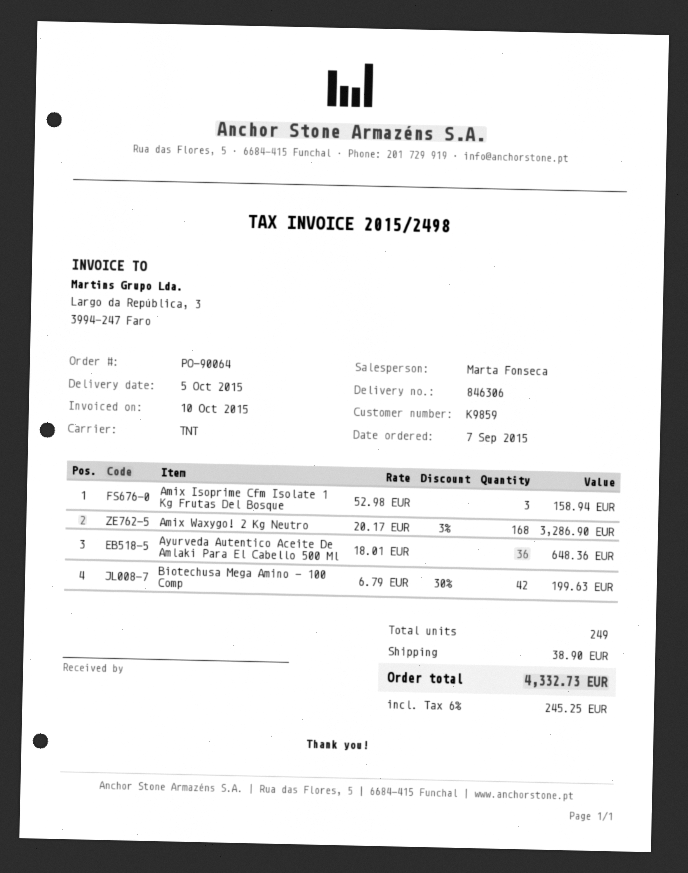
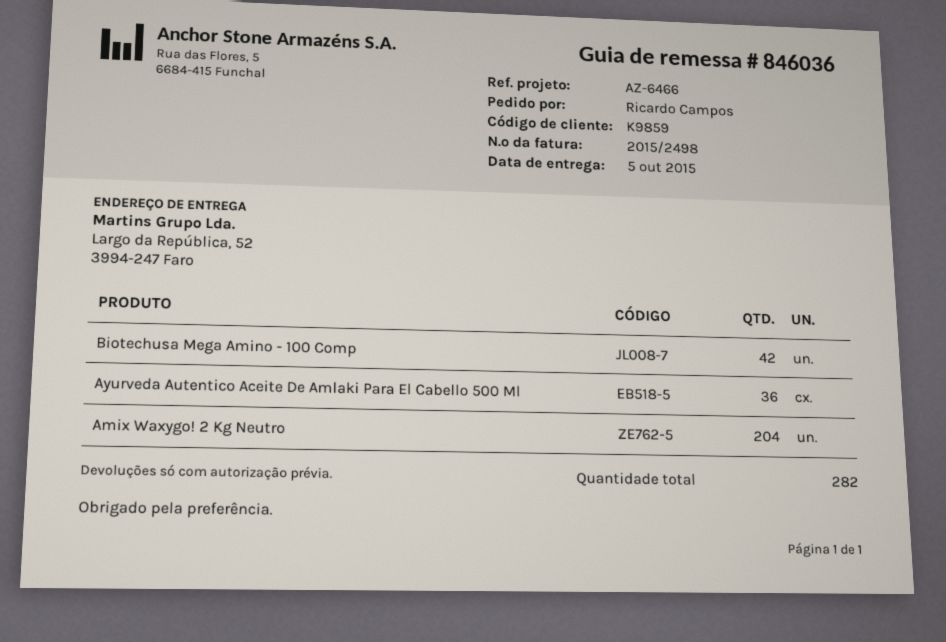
delivery note number: 846306 -> 846036
Amix Isoprime Cfm Isolate 1 Kg Frutas Del Bosque: 3 -> none
Amix Waxygo! 2 Kg Neutro: 168 -> 204
total quantity: 249 -> 282

